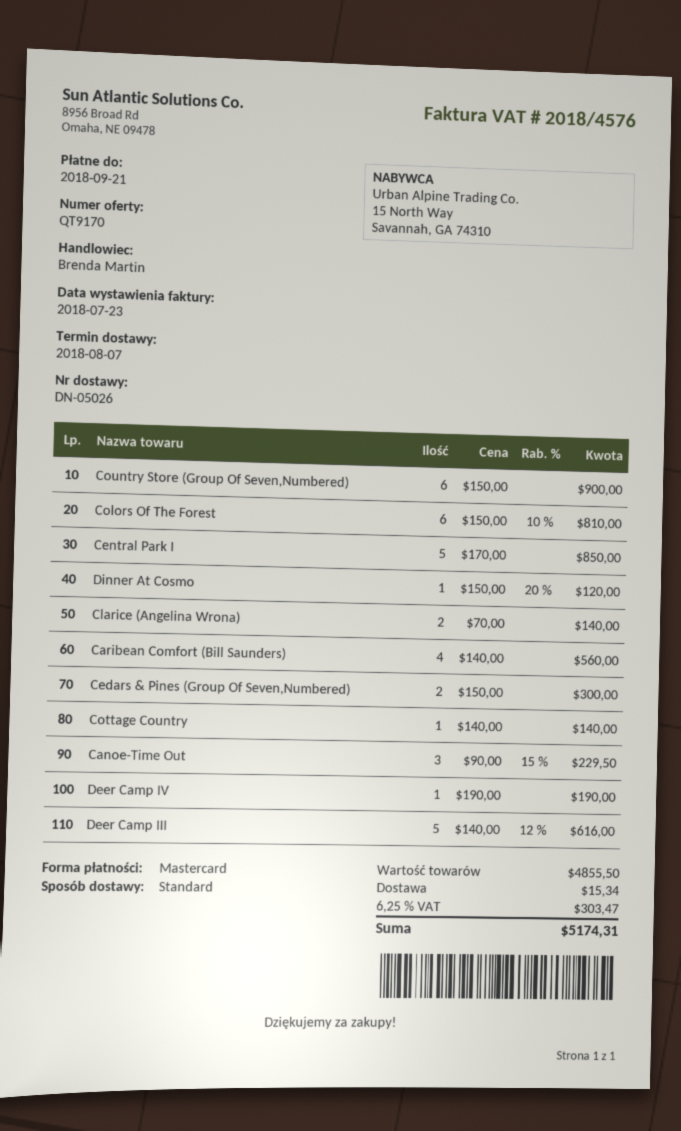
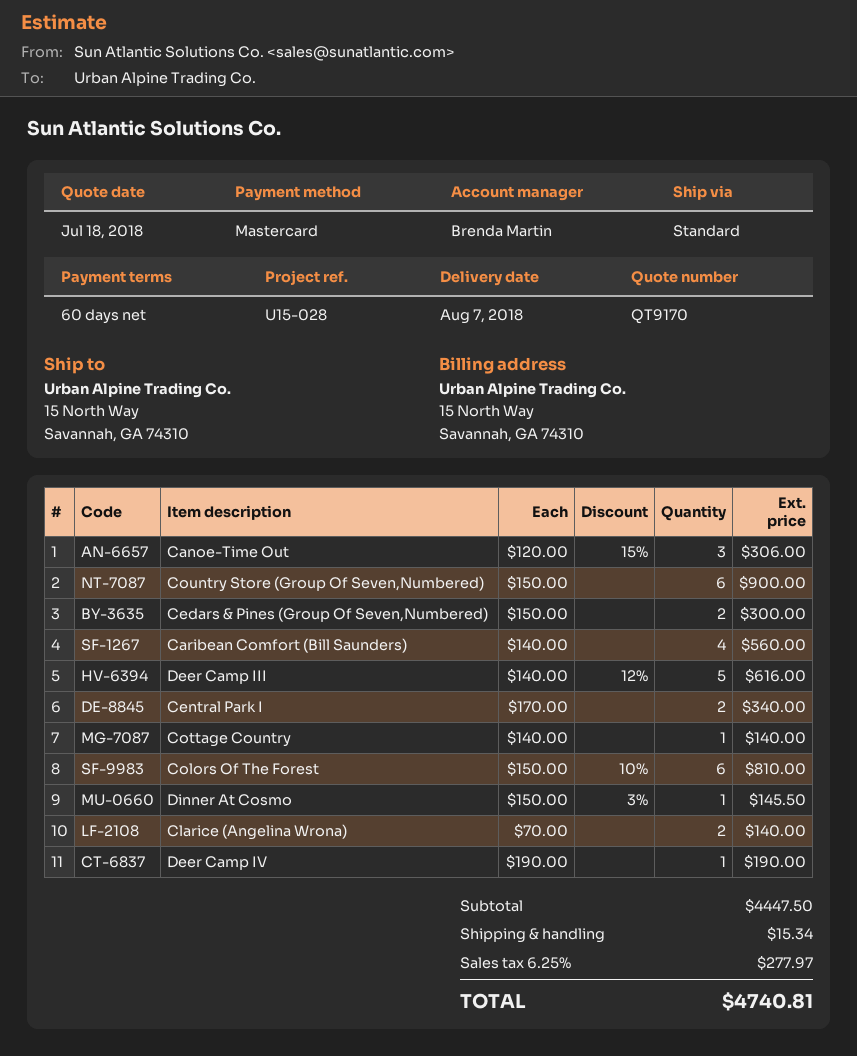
Central Park I: 5 x 170.00 = 850.00 -> 2 x 170.00 = 340.00
Dinner At Cosmo: 1 x 150.00 - 20% = 120.00 -> 1 x 150.00 - 3% = 145.50
Canoe-Time Out: 3 x 90.00 - 15% = 229.50 -> 3 x 120.00 - 15% = 306.00
subtotal: 4855.50 -> 4447.50
tax: 6.25% = 303.47 -> 6.25% = 277.97
total: 5174.31 -> 4740.81

